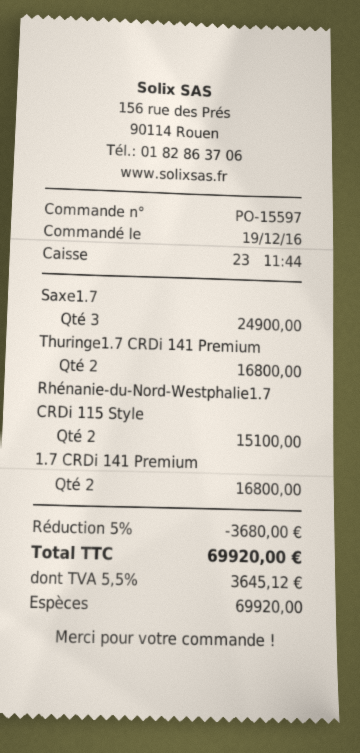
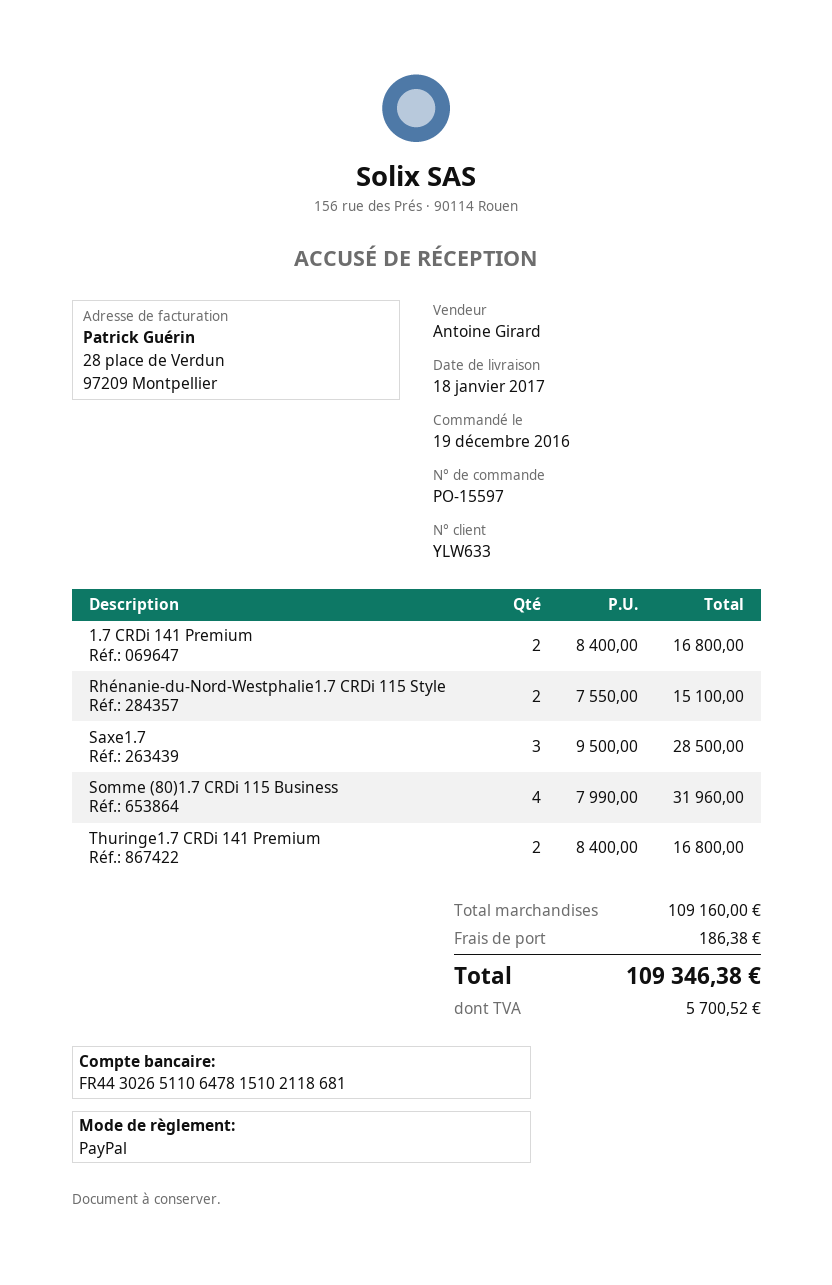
payment method: cash -> PayPal
Saxe1.7: 3 for 24900.00 -> 3 for 28500.00
Somme (80)1.7 CRDi 115 Business: none -> 4 for 31960.00
discount: 5% = 3680.00 -> none
shipping: none -> 186.38
tax: 3645.12 -> 5700.52
total: 69920.00 -> 109346.38

